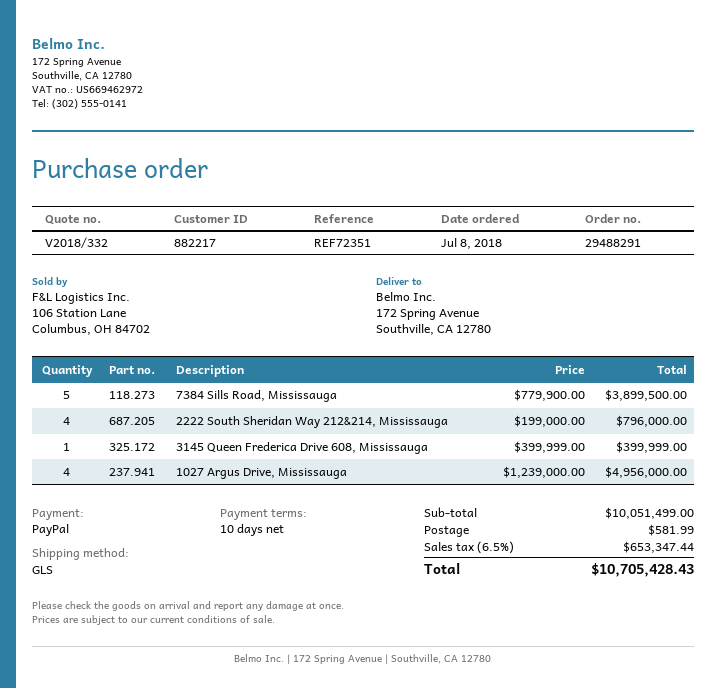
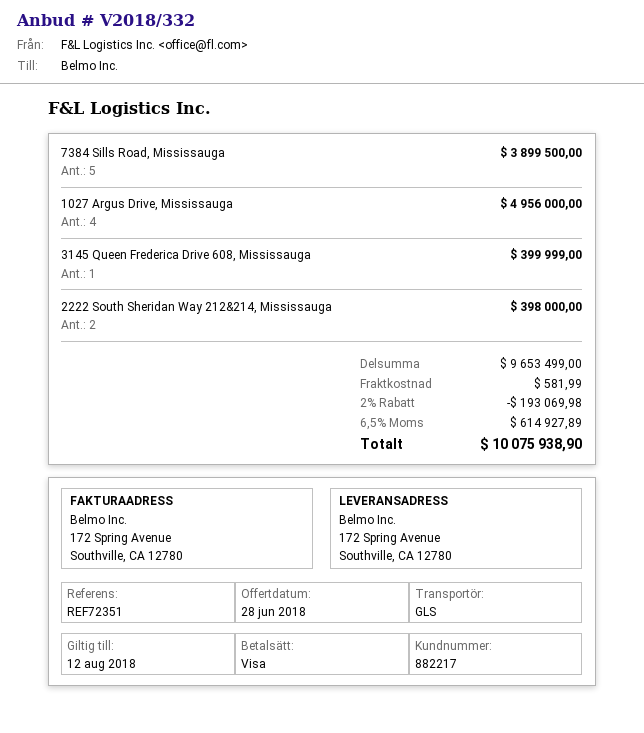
payment method: PayPal -> Visa
2222 South Sheridan Way 212&214, Mississauga: 4 for 796000.00 -> 2 for 398000.00
subtotal: 10051499.00 -> 9653499.00
discount: none -> 2% = 193069.98
tax: 6.5% = 653347.44 -> 6.5% = 614927.89
total: 10705428.43 -> 10075938.90

